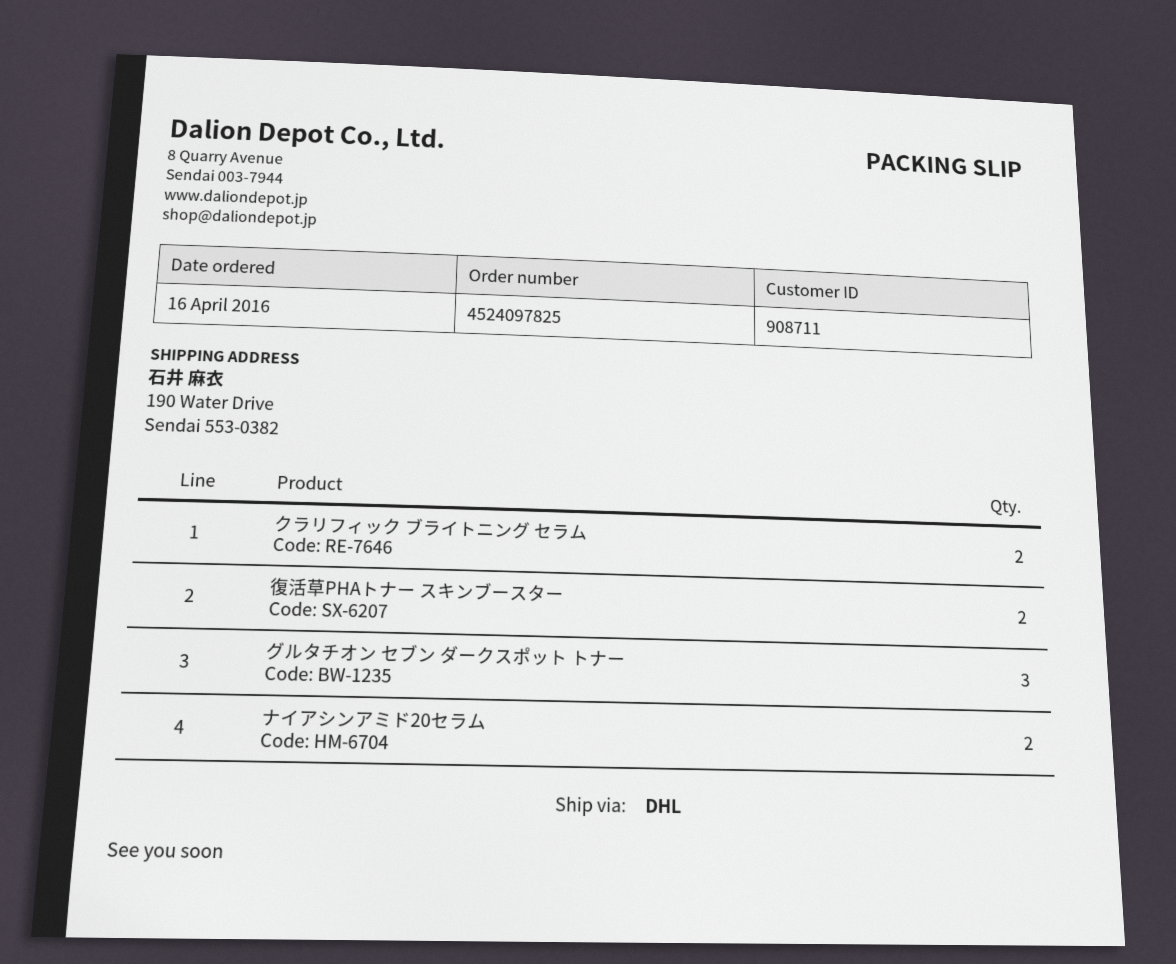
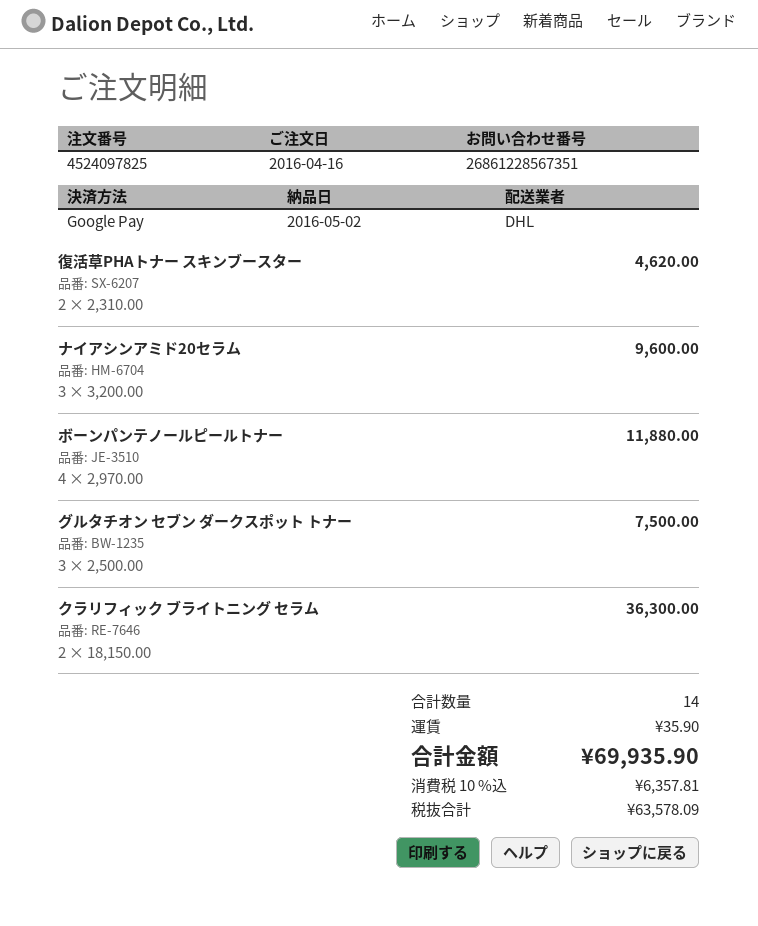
ナイアシンアミド20セラム: 2 -> 3
ボーンパンテノールピールトナー: none -> 4

